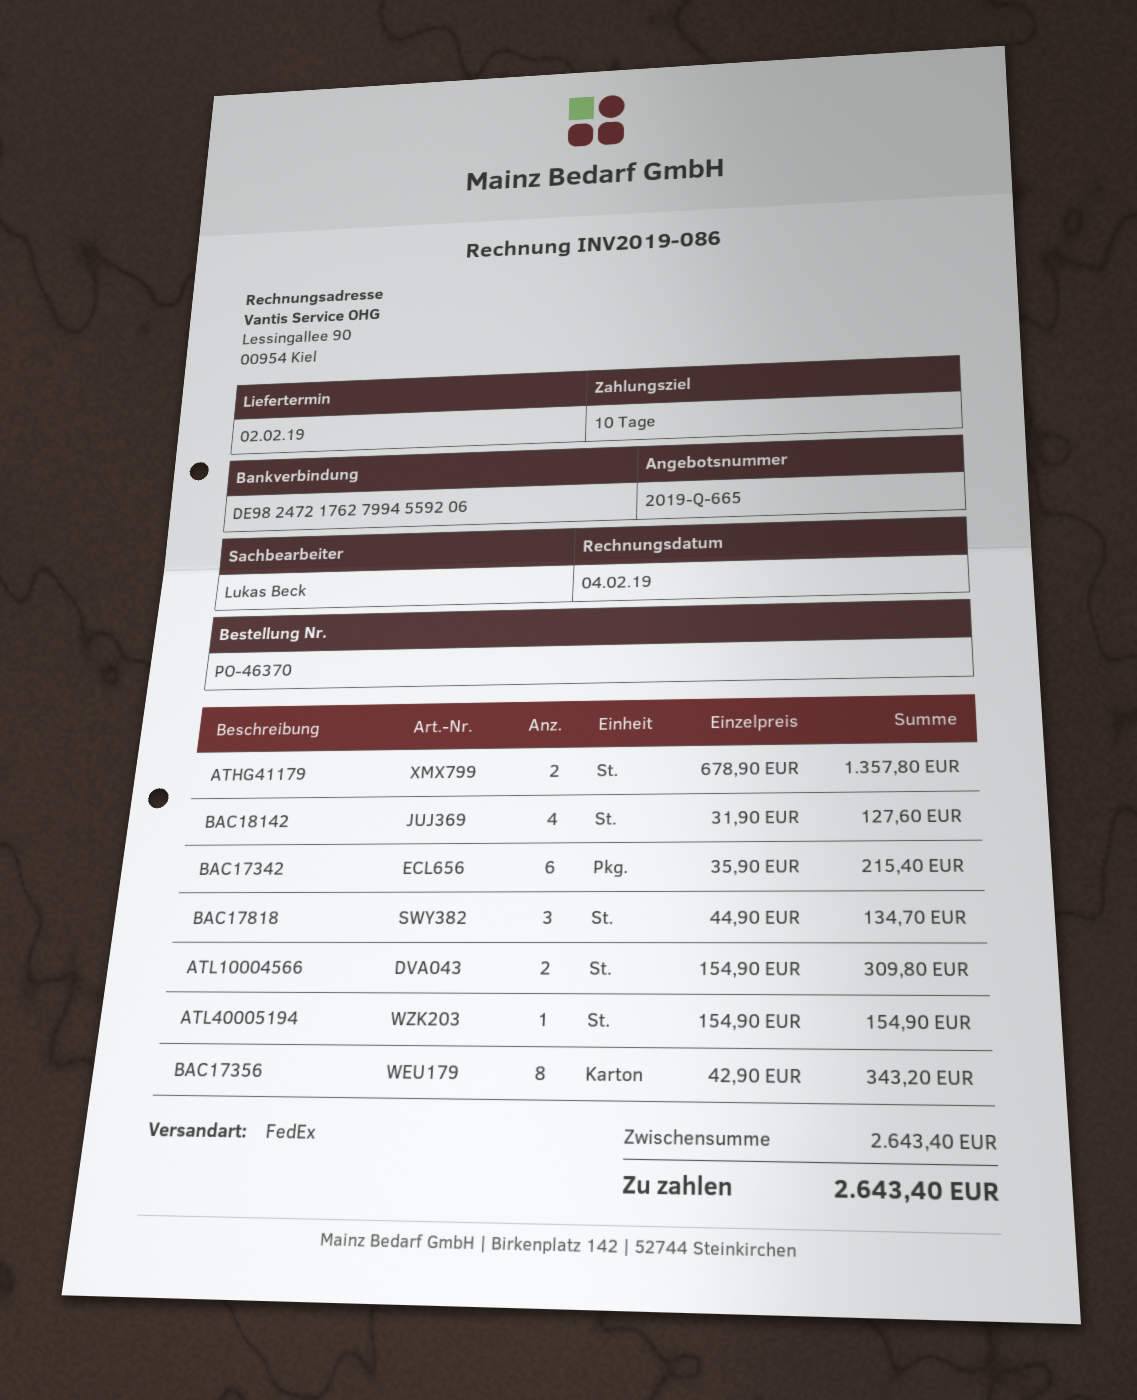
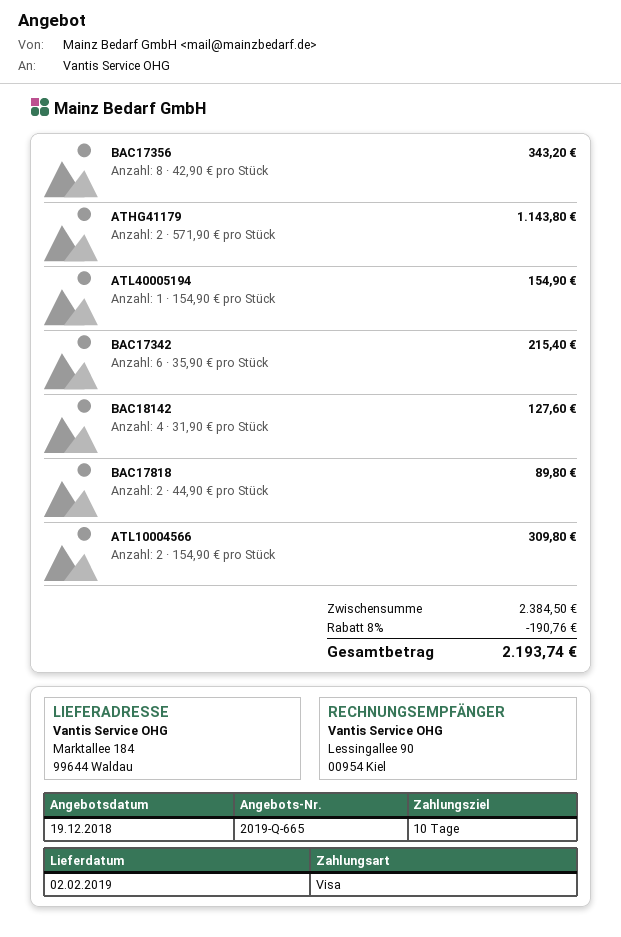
ATHG41179: 2 x 678.90 = 1357.80 -> 2 x 571.90 = 1143.80
BAC17818: 3 x 44.90 = 134.70 -> 2 x 44.90 = 89.80
subtotal: 2643.40 -> 2384.50
discount: none -> 8% = 190.76
total: 2643.40 -> 2193.74

